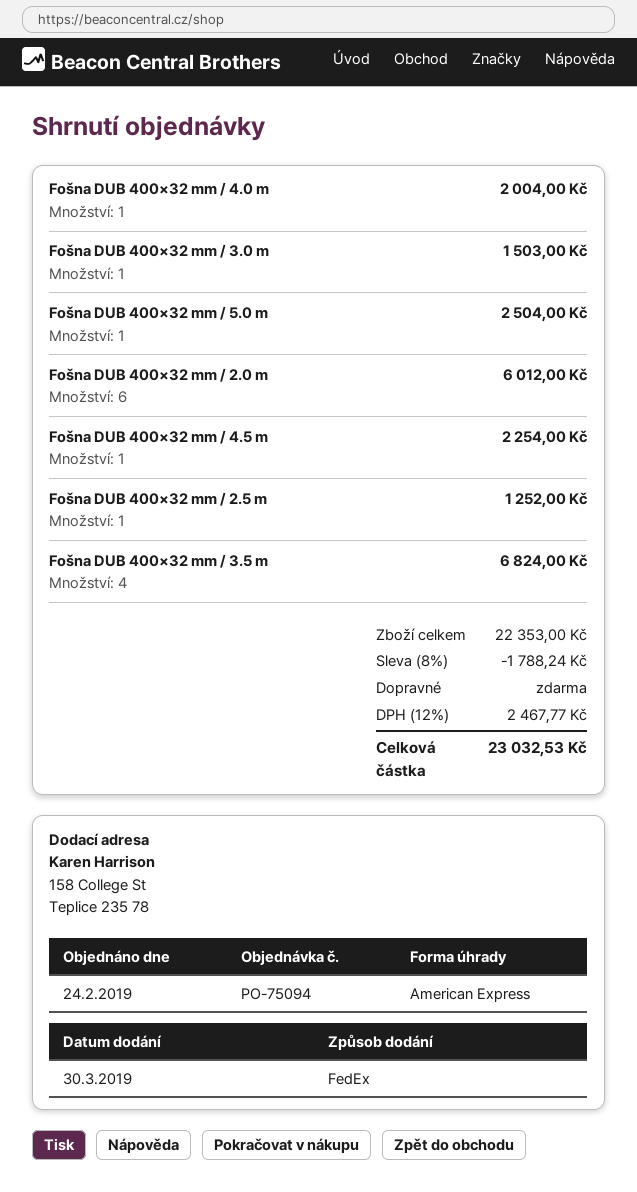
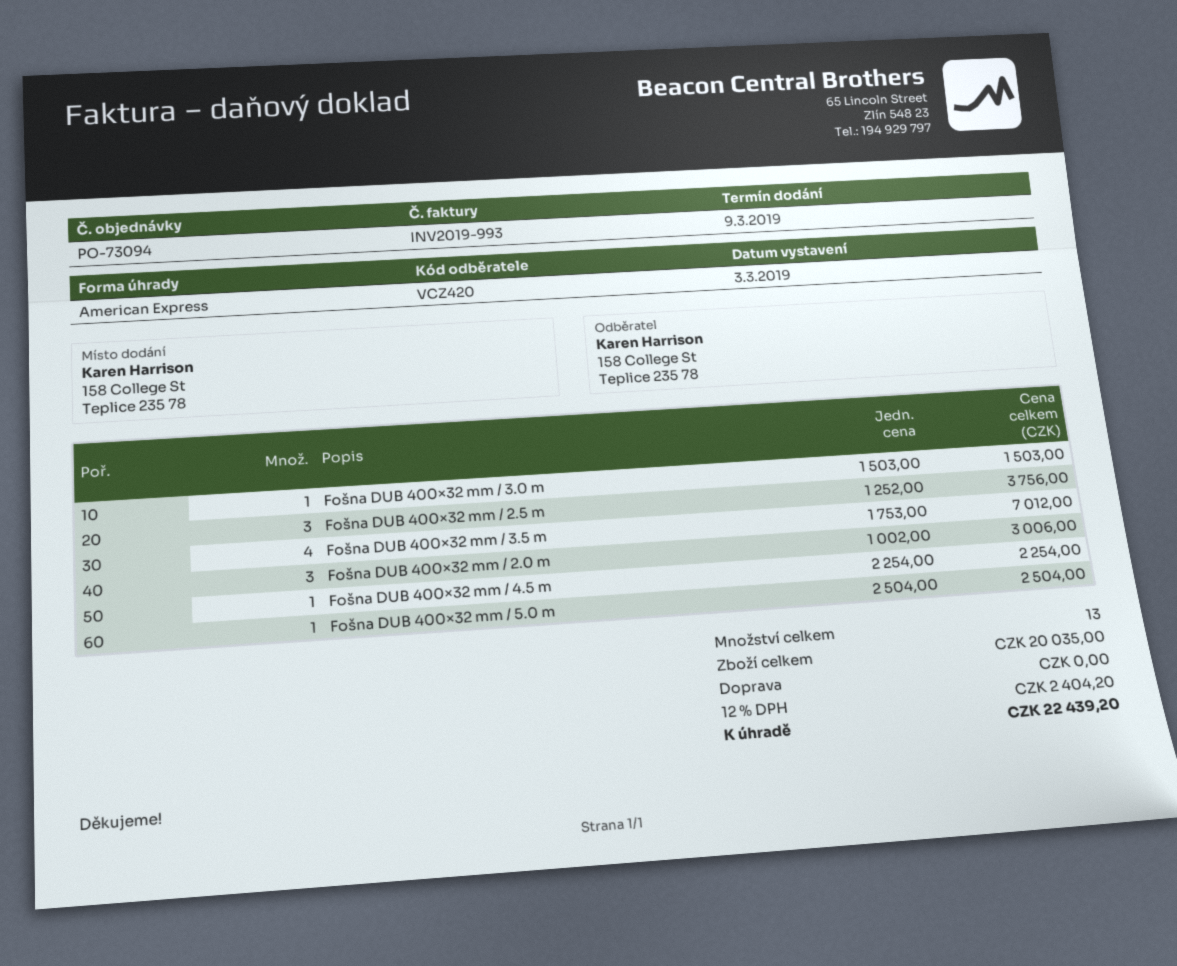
order number: PO-75094 -> PO-73094
delivery date: 2019-03-30 -> 2019-03-09
Fošna DUB 400×32 mm / 4.0 m: 1 for 2004.00 -> none
Fošna DUB 400×32 mm / 2.0 m: 6 for 6012.00 -> 3 for 3006.00
Fošna DUB 400×32 mm / 2.5 m: 1 for 1252.00 -> 3 for 3756.00
Fošna DUB 400×32 mm / 3.5 m: 4 for 6824.00 -> 4 for 7012.00
subtotal: 22353.00 -> 20035.00
discount: 8% = 1788.24 -> none
tax: 12% = 2467.77 -> 12% = 2404.20
total: 23032.53 -> 22439.20

